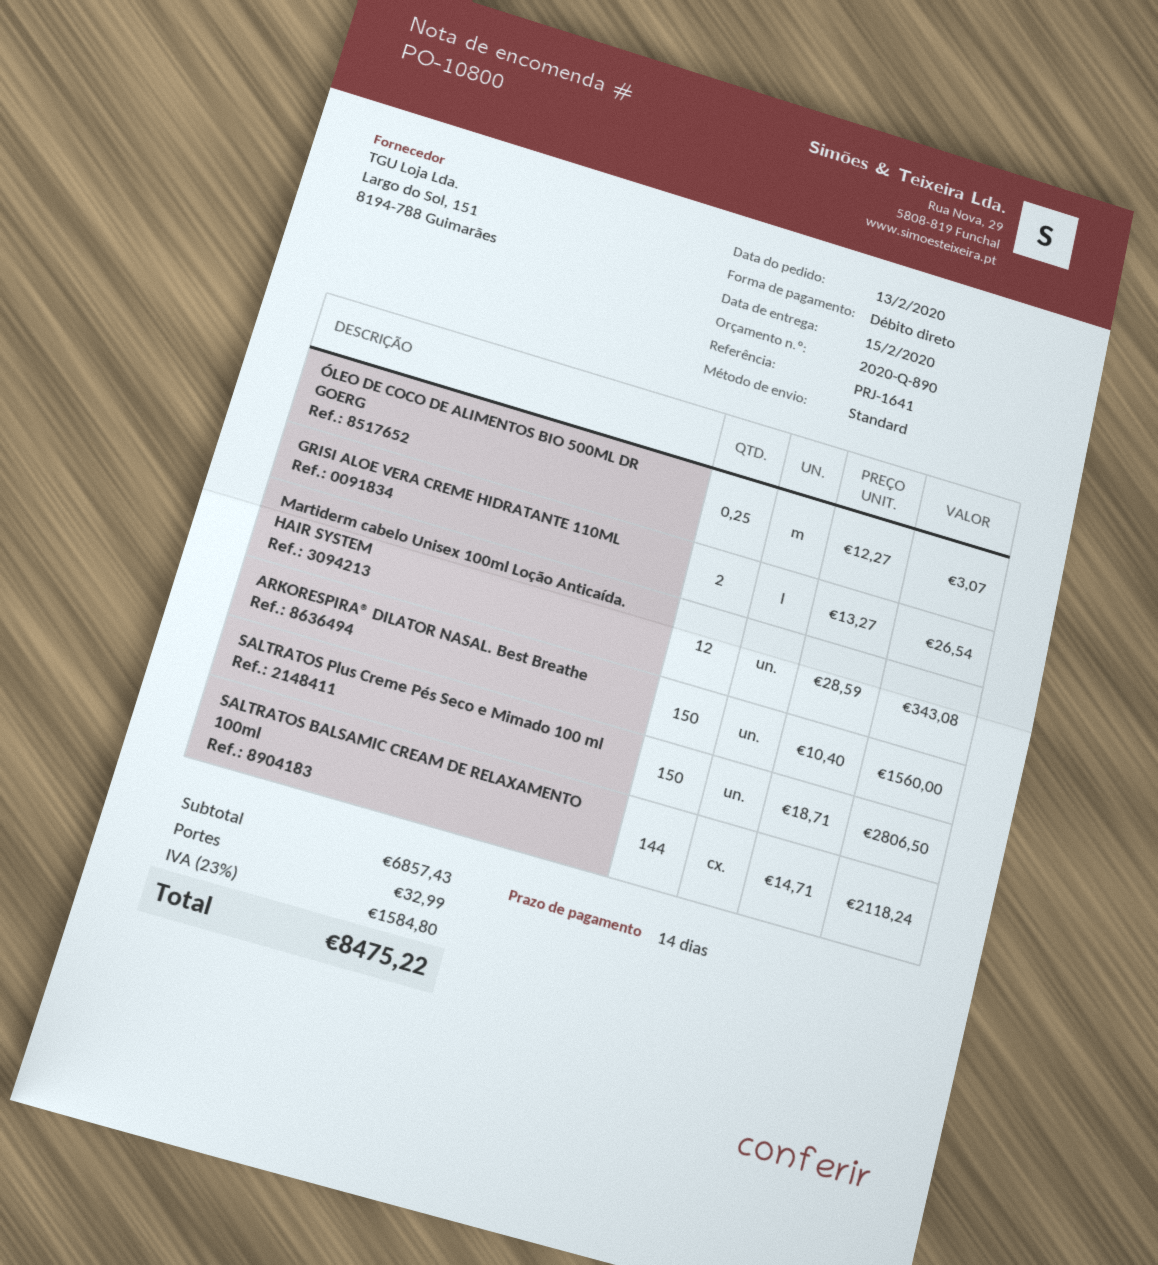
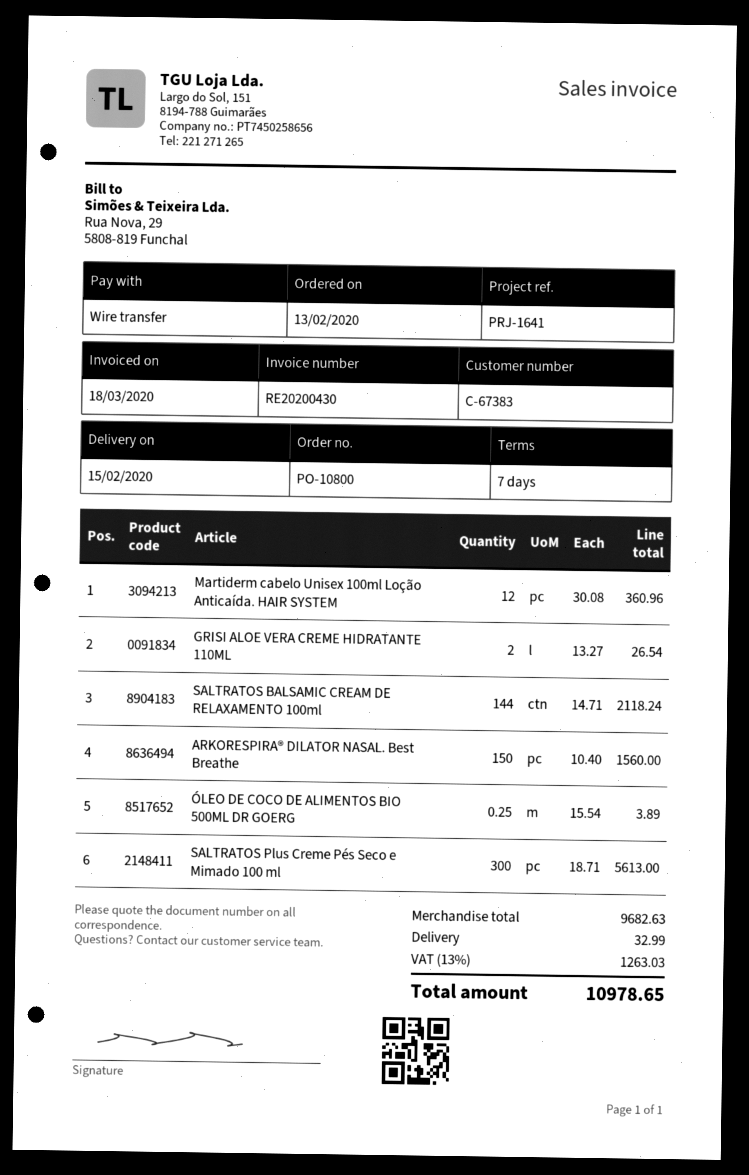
payment terms: 14 days -> 7 days
payment method: direct debit -> bank transfer
ÓLEO DE COCO DE ALIMENTOS BIO 500ML DR GOERG: 0.25 x 12.27 = 3.07 -> 0.25 x 15.54 = 3.89
Martiderm cabelo Unisex 100ml Loção Anticaída. HAIR SYSTEM: 12 x 28.59 = 343.08 -> 12 x 30.08 = 360.96
SALTRATOS Plus Creme Pés Seco e Mimado 100 ml: 150 x 18.71 = 2806.50 -> 300 x 18.71 = 5613.00
subtotal: 6857.43 -> 9682.63
tax: 23% = 1584.80 -> 13% = 1263.03
total: 8475.22 -> 10978.65

